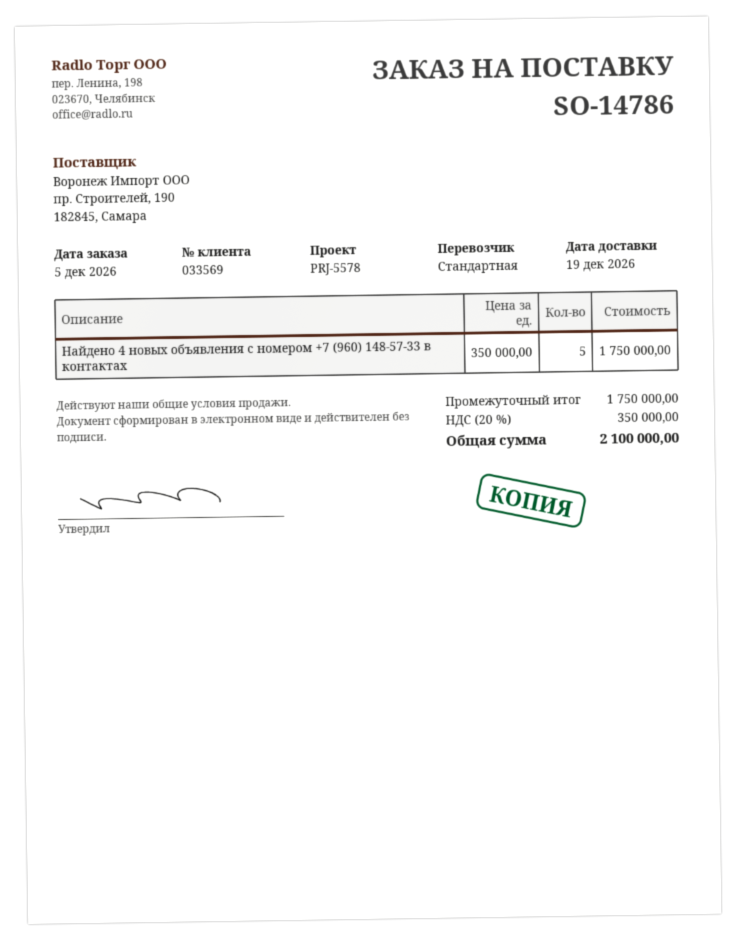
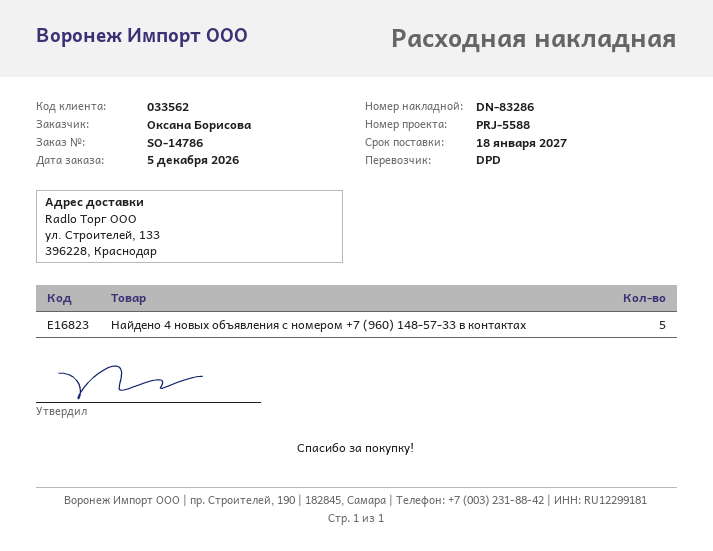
delivery date: 2026-12-19 -> 2027-01-18
customer number: 033569 -> 033562
reference: PRJ-5578 -> PRJ-5588
shipping method: standard -> DPD

